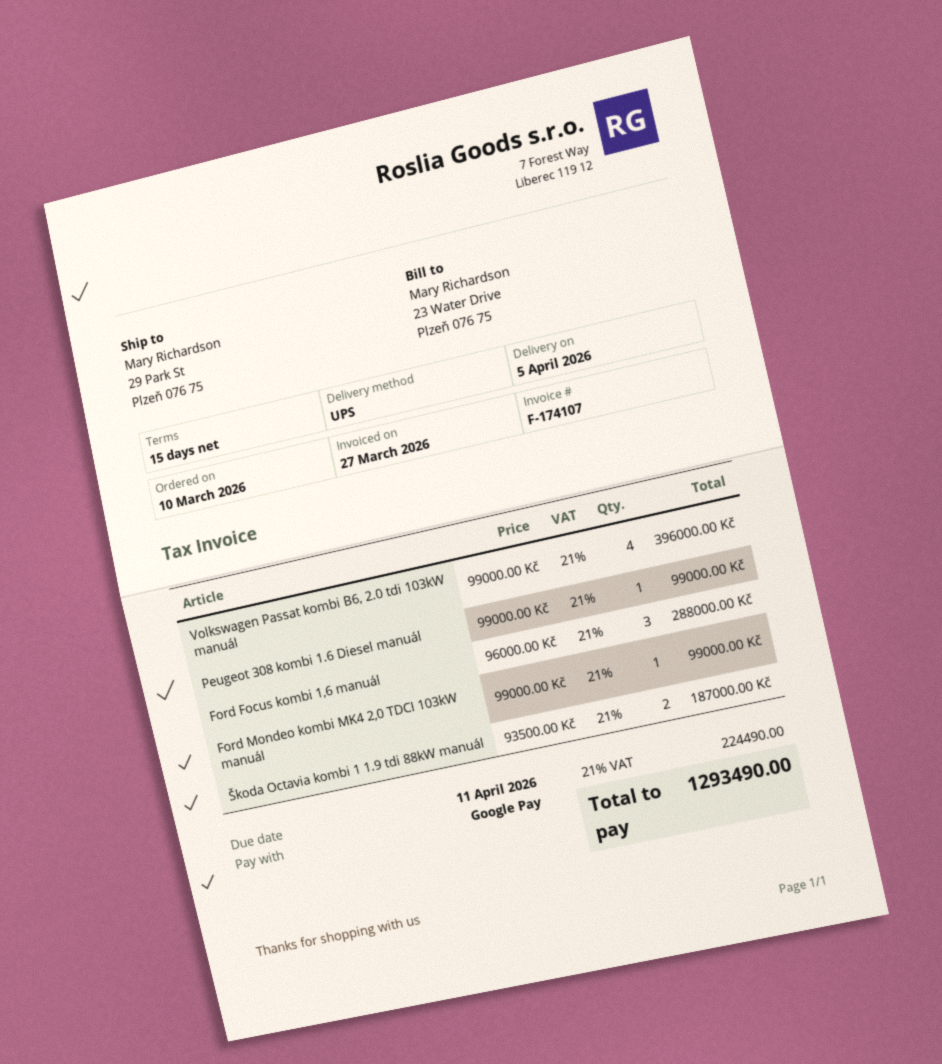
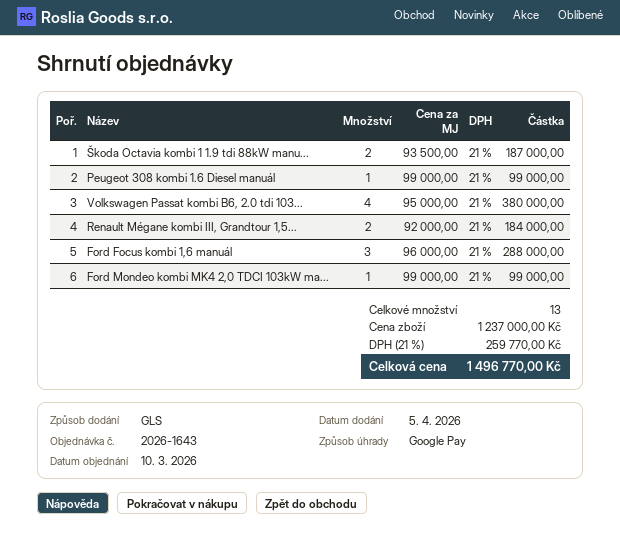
shipping method: UPS -> GLS
Volkswagen Passat kombi B6, 2.0 tdi 103kW manuál: 4 x 99000.00 = 396000.00 -> 4 x 95000.00 = 380000.00
Renault Mégane kombi III, Grandtour 1,5...: none -> 2 x 92000.00 = 184000.00
tax: 21% = 224490.00 -> 21% = 259770.00
total: 1293490.00 -> 1496770.00

